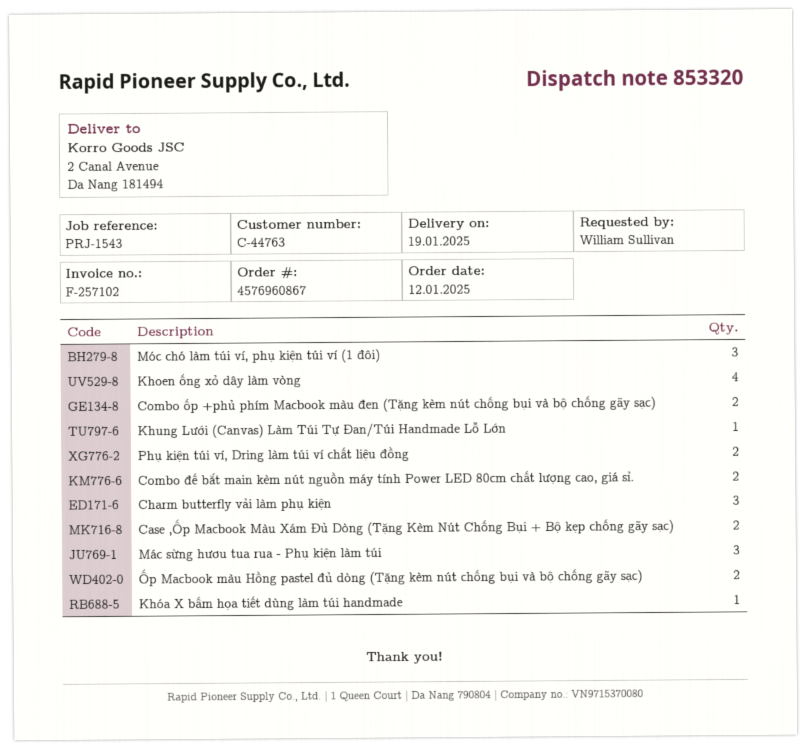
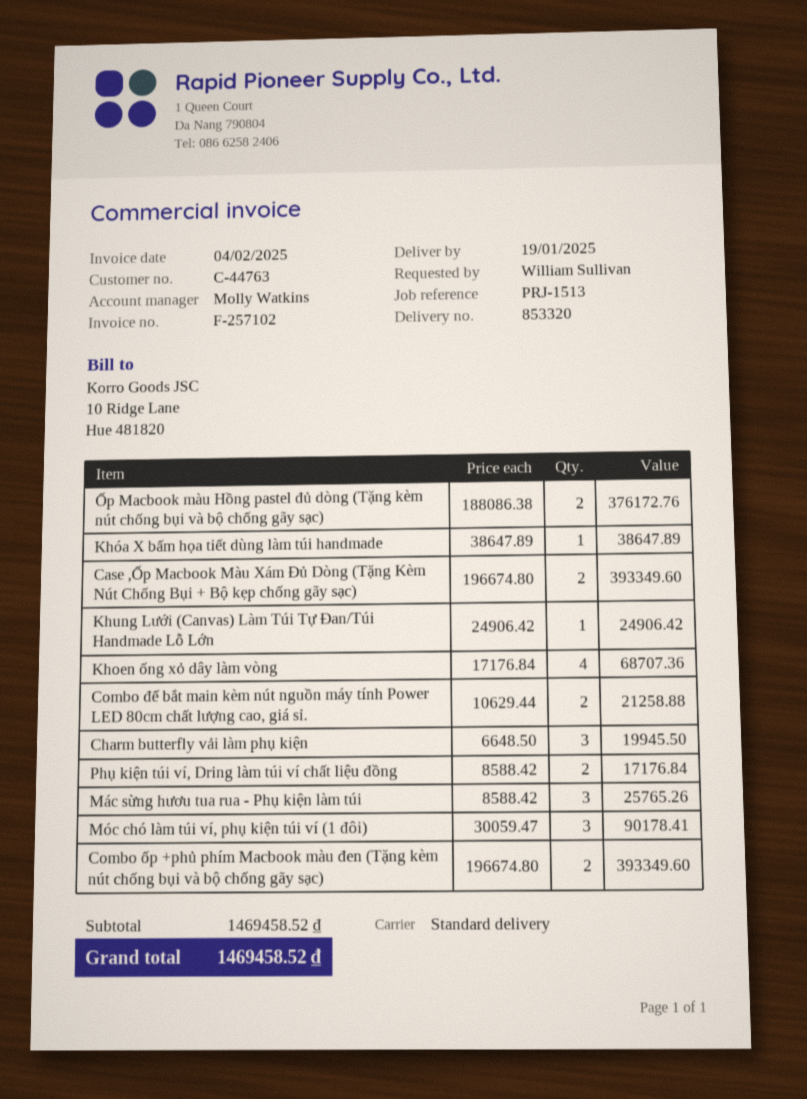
reference: PRJ-1543 -> PRJ-1513

